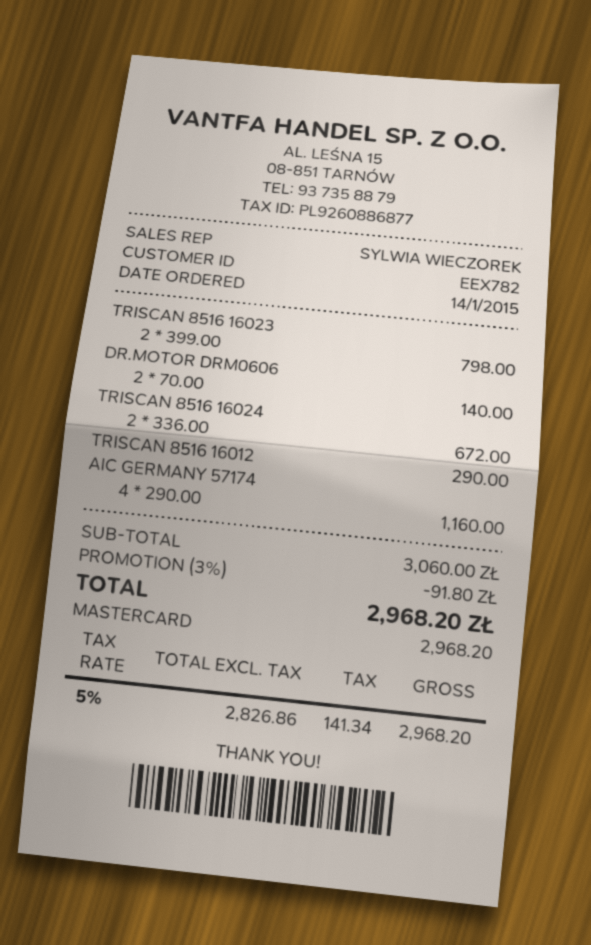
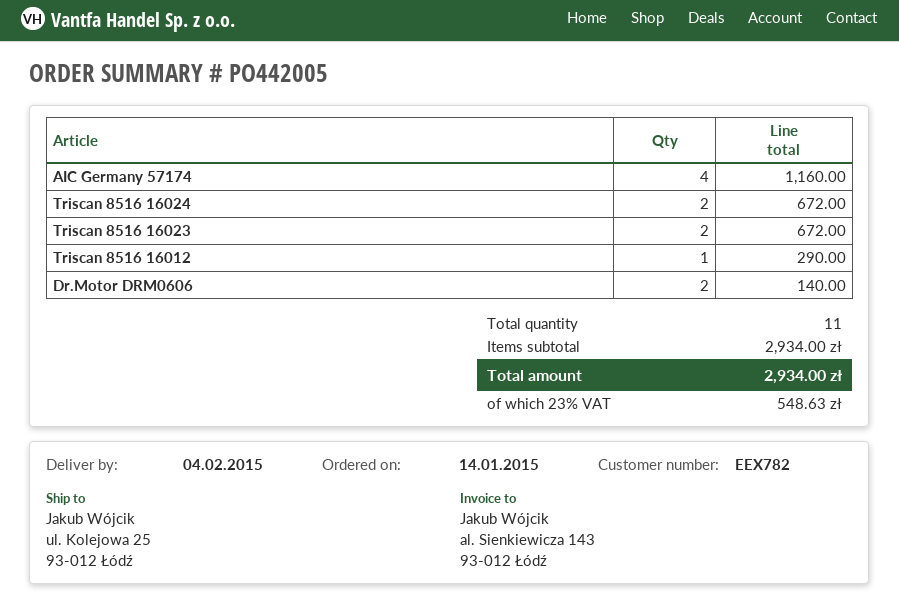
TRISCAN 8516 16023: 2 for 798.00 -> 2 for 672.00
subtotal: 3060.00 -> 2934.00
discount: 3% = 91.80 -> none
tax: 5% = 141.34 -> 23% = 548.63
total: 2968.20 -> 2934.00

